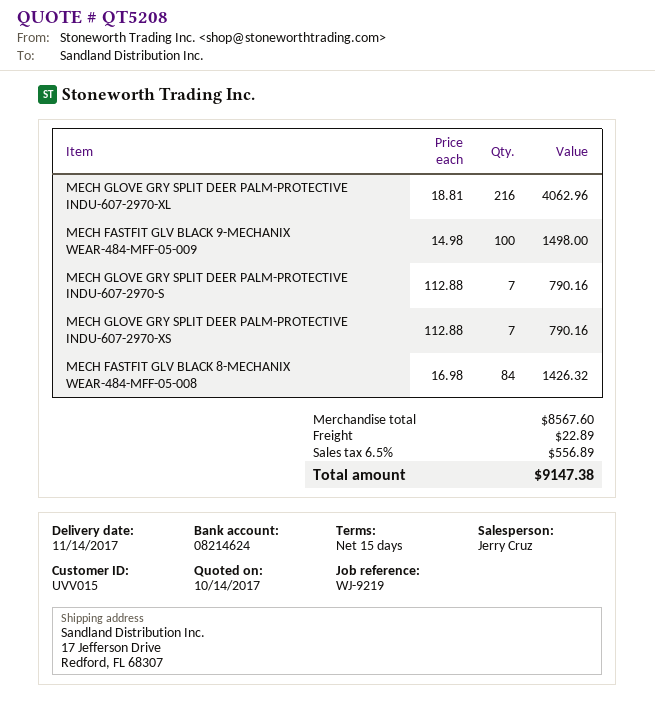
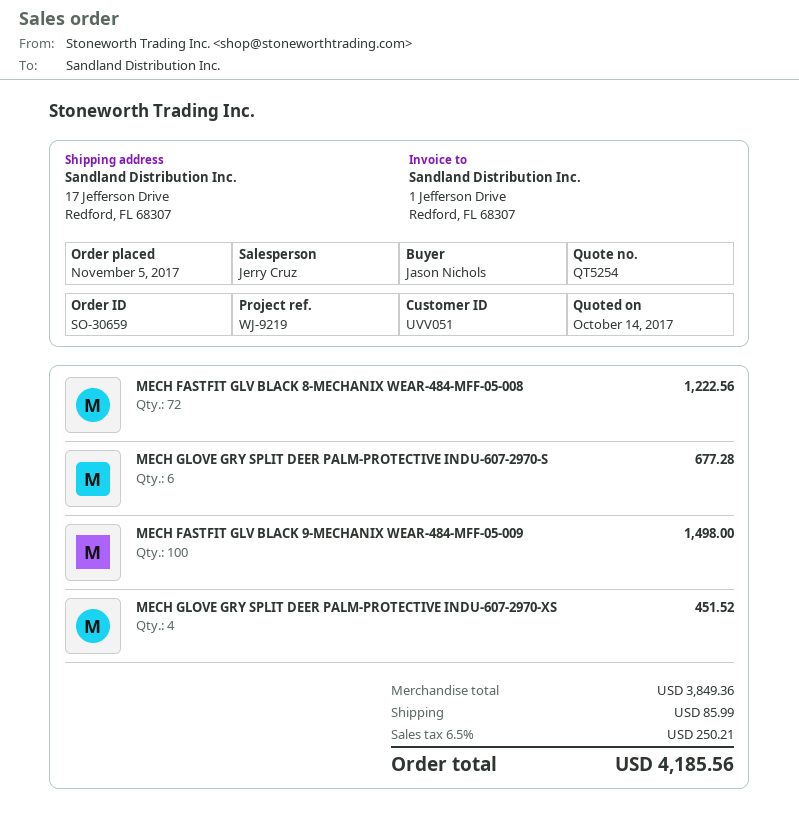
quote number: QT5208 -> QT5254
customer number: UVV015 -> UVV051
MECH GLOVE GRY SPLIT DEER PALM-PROTECTIVE INDU-607-2970-XL: 216 for 4062.96 -> none
MECH GLOVE GRY SPLIT DEER PALM-PROTECTIVE INDU-607-2970-S: 7 for 790.16 -> 6 for 677.28
MECH GLOVE GRY SPLIT DEER PALM-PROTECTIVE INDU-607-2970-XS: 7 for 790.16 -> 4 for 451.52
MECH FASTFIT GLV BLACK 8-MECHANIX WEAR-484-MFF-05-008: 84 for 1426.32 -> 72 for 1222.56
subtotal: 8567.60 -> 3849.36
shipping: 22.89 -> 85.99
tax: 6.5% = 556.89 -> 6.5% = 250.21
total: 9147.38 -> 4185.56

